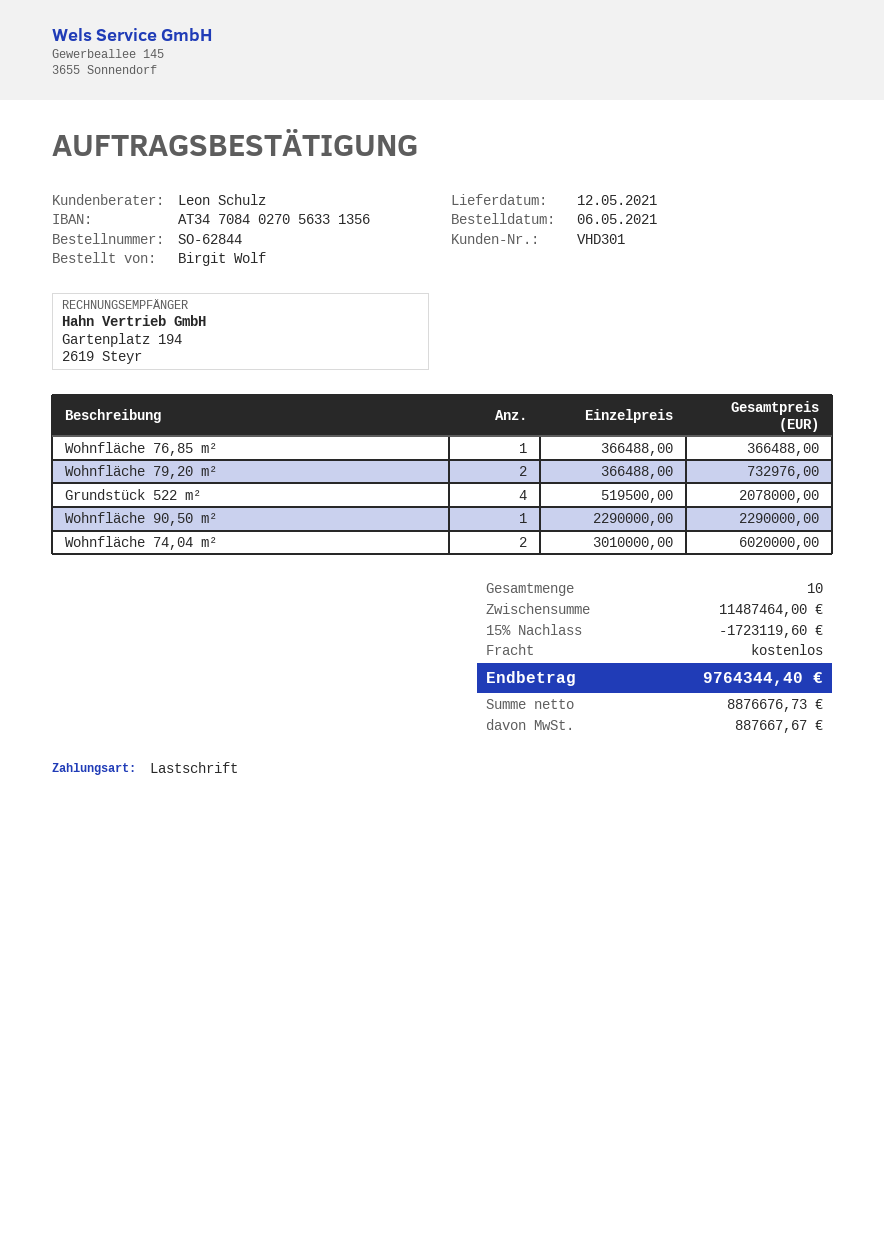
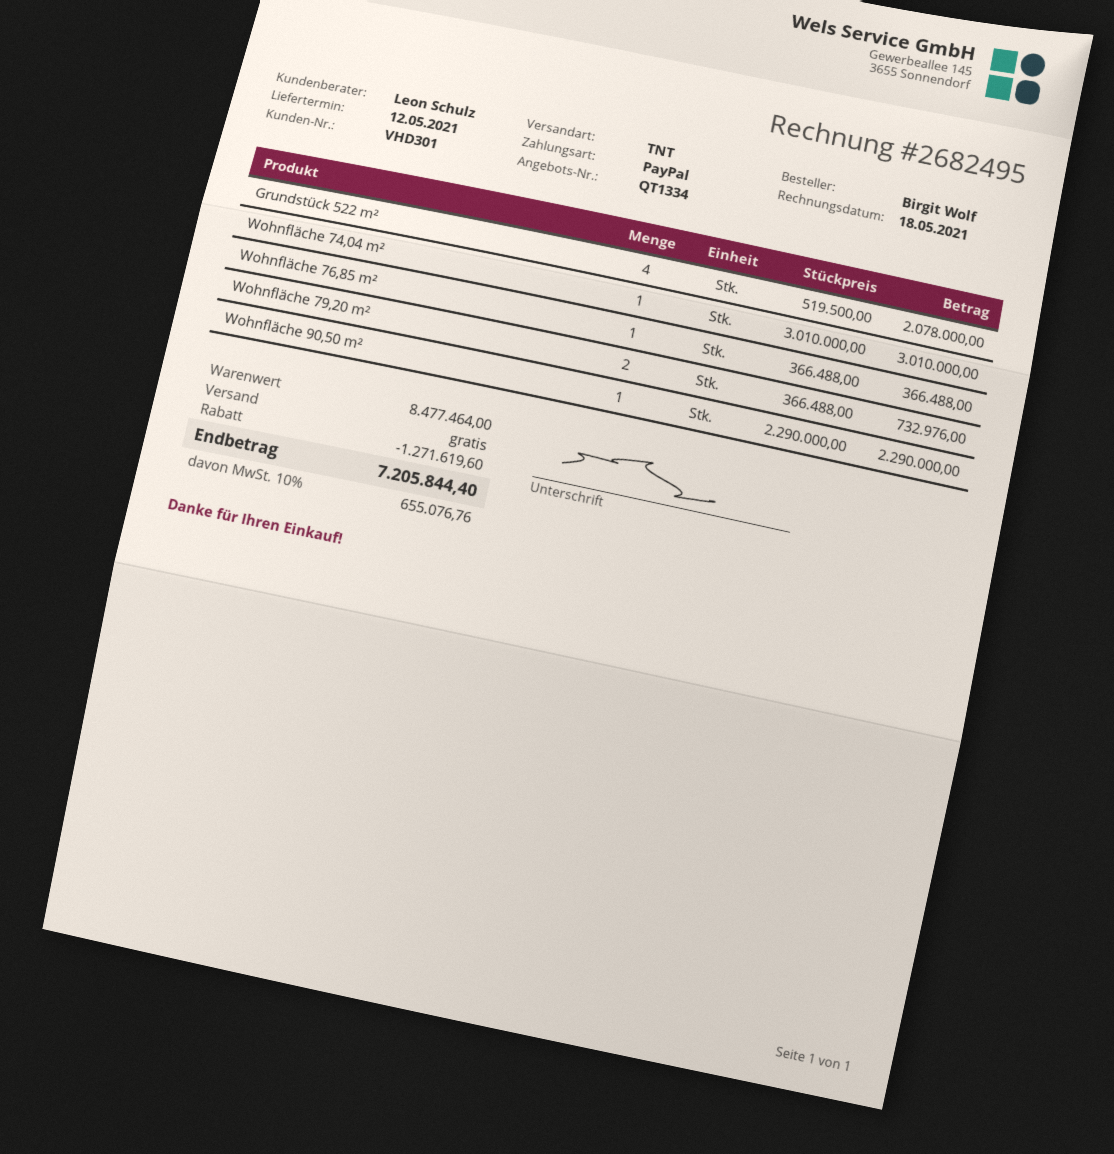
payment method: direct debit -> PayPal
Wohnfläche 74,04 m²: 2 x 3010000.00 = 6020000.00 -> 1 x 3010000.00 = 3010000.00
subtotal: 11487464.00 -> 8477464.00
discount: 1723119.60 -> 1271619.60
tax: 887667.67 -> 655076.76
total: 9764344.40 -> 7205844.40

